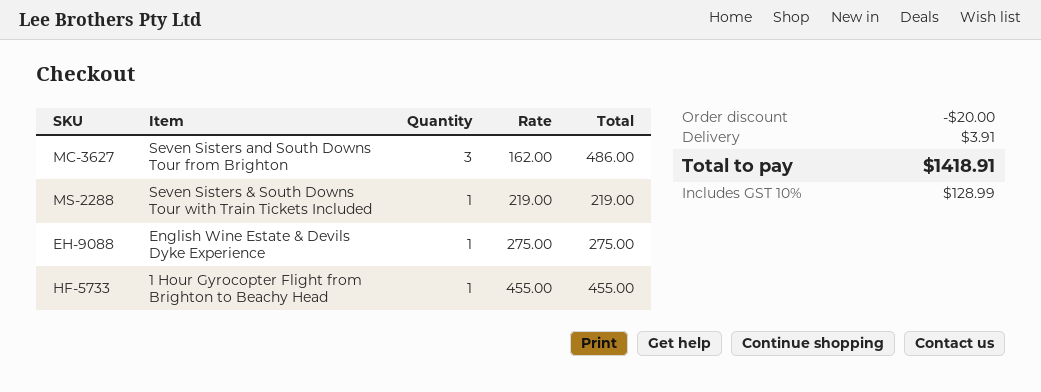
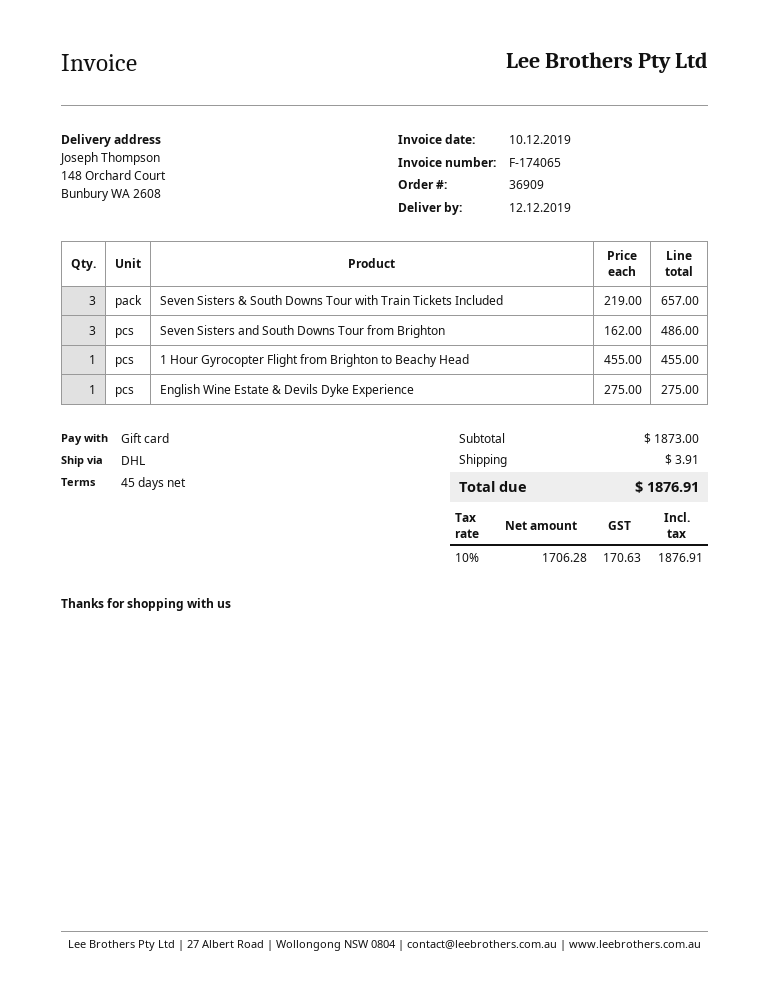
Seven Sisters & South Downs Tour with Train Tickets Included: 1 x 219.00 = 219.00 -> 3 x 219.00 = 657.00
discount: 20.00 -> none
tax: 10% = 128.99 -> 10% = 170.63
total: 1418.91 -> 1876.91

